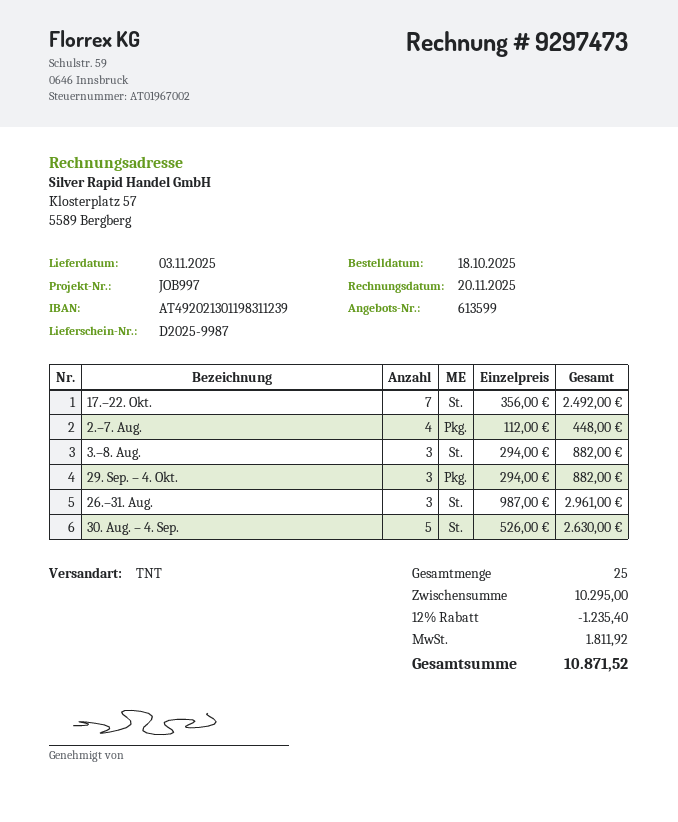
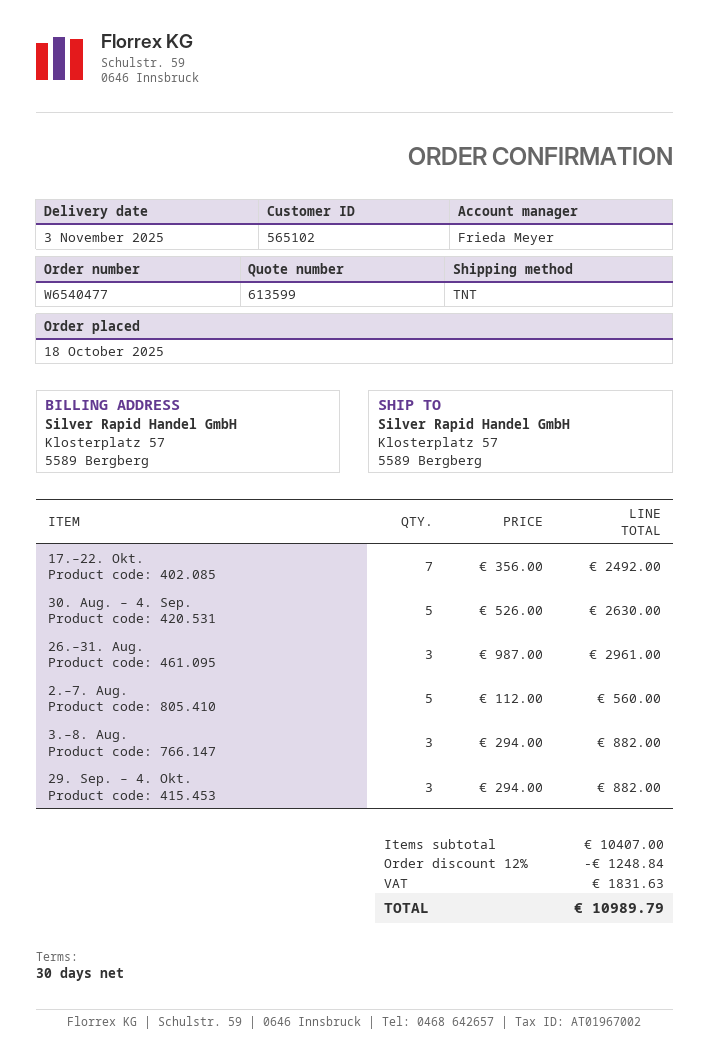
2.–7. Aug.: 4 x 112.00 = 448.00 -> 5 x 112.00 = 560.00
subtotal: 10295.00 -> 10407.00
discount: 12% = 1235.40 -> 12% = 1248.84
tax: 1811.92 -> 1831.63
total: 10871.52 -> 10989.79

